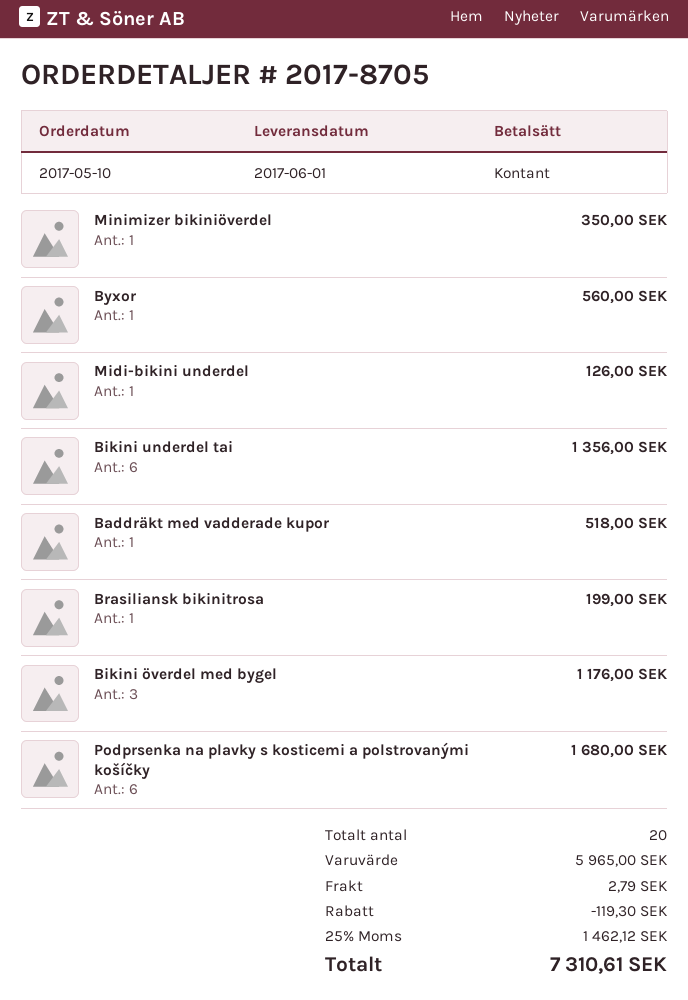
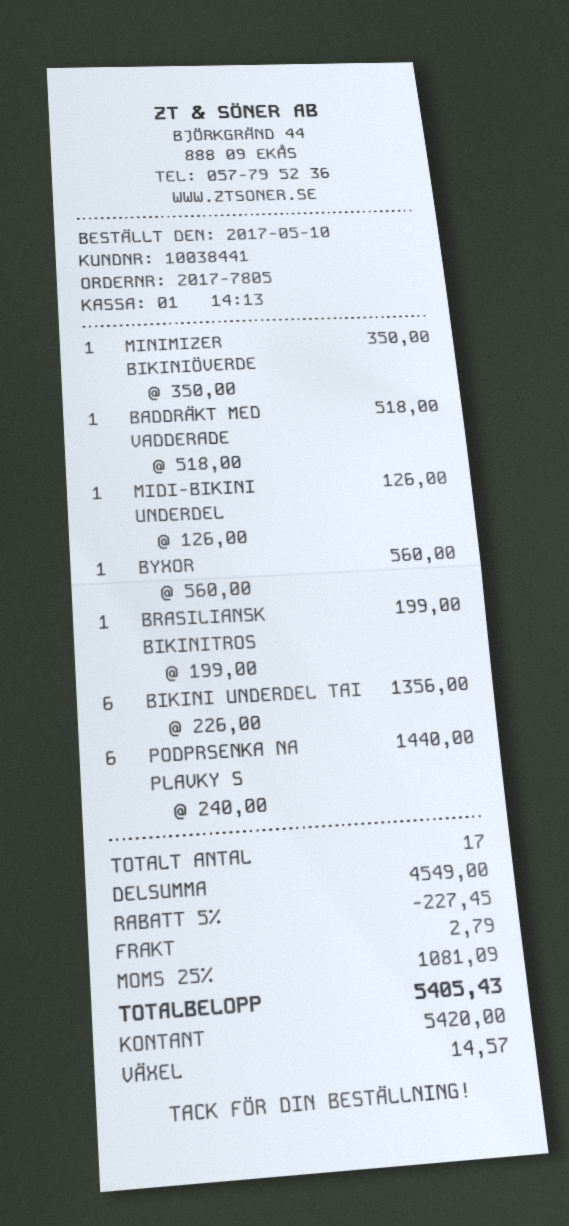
order number: 2017-8705 -> 2017-7805
Bikini överdel med bygel: 3 for 1176.00 -> none
Podprsenka na plavky s kosticemi a polstrovanými košíčky: 6 for 1680.00 -> 6 for 1440.00
total quantity: 20 -> 17
subtotal: 5965.00 -> 4549.00
discount: 119.30 -> 227.45
tax: 25% = 1462.12 -> 25% = 1081.09
total: 7310.61 -> 5405.43

